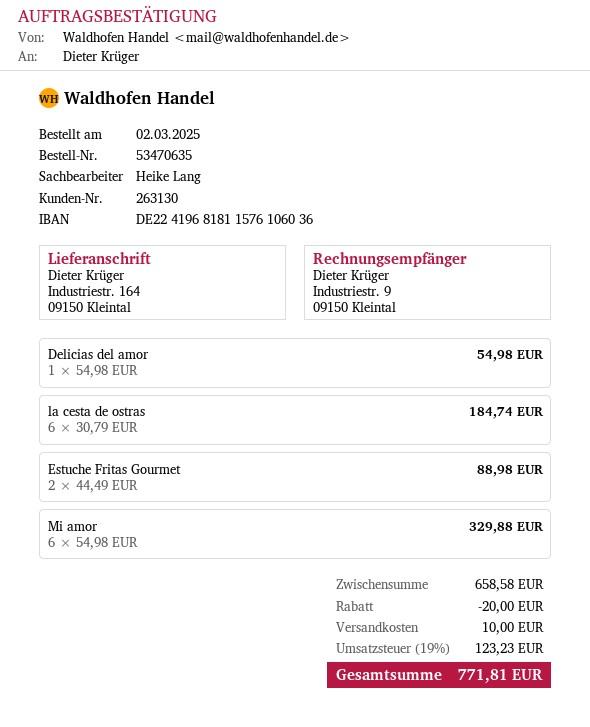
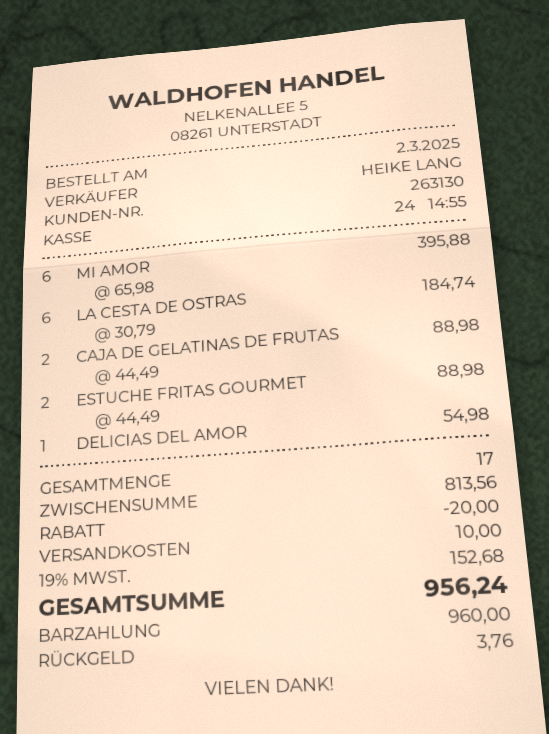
Mi amor: 6 x 54.98 = 329.88 -> 6 x 65.98 = 395.88
CAJA DE GELATINAS DE FRUTAS: none -> 2 x 44.49 = 88.98
subtotal: 658.58 -> 813.56
tax: 19% = 123.23 -> 19% = 152.68
total: 771.81 -> 956.24

